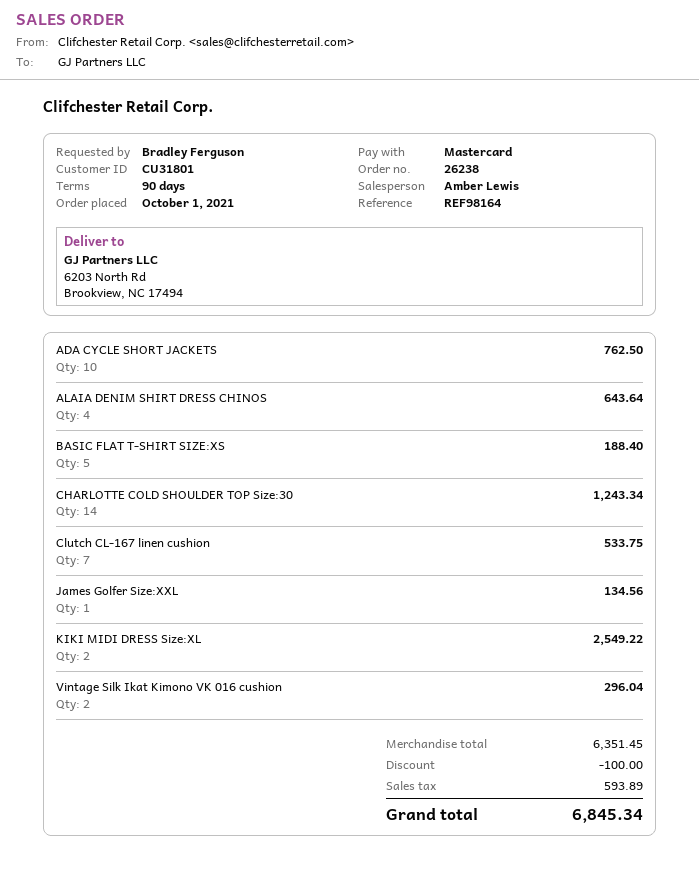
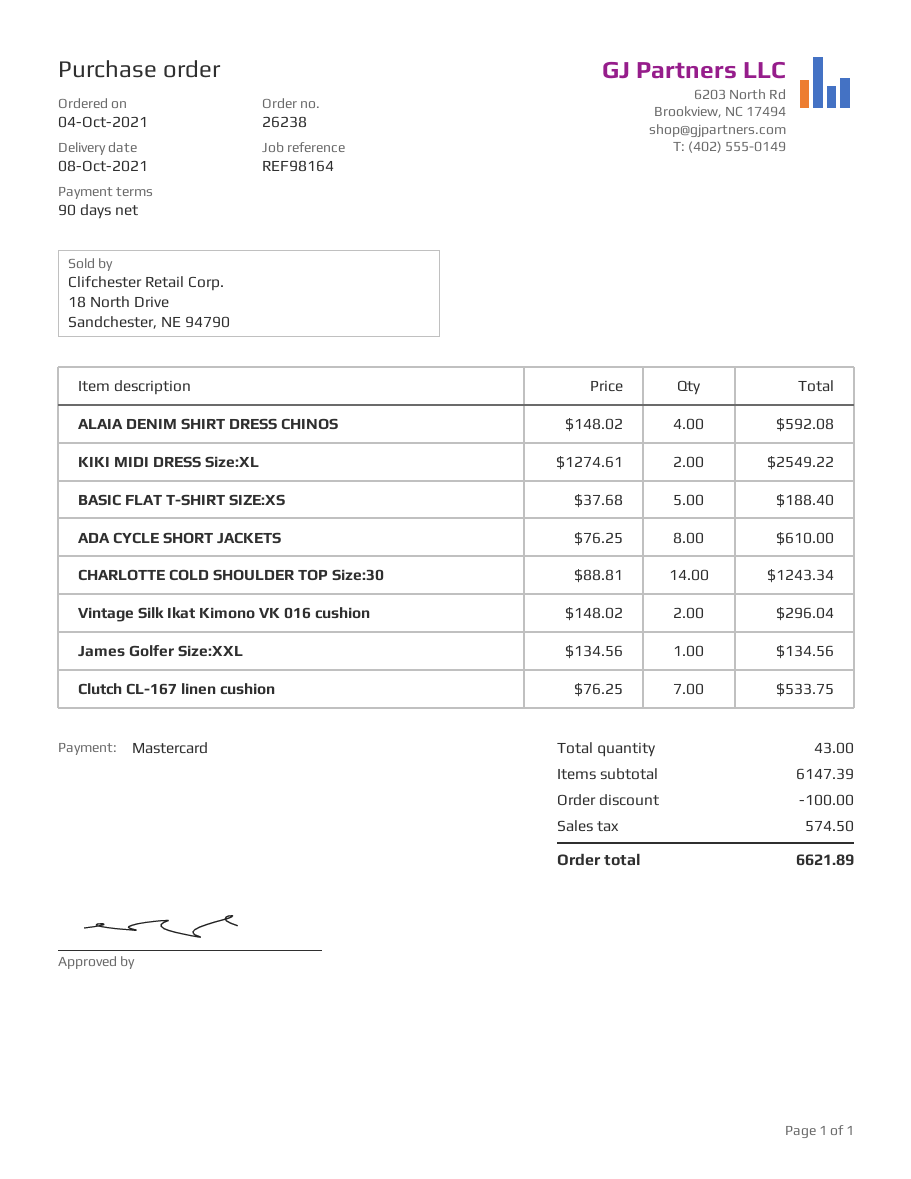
order date: 2021-10-01 -> 2021-10-04
ADA CYCLE SHORT JACKETS: 10 for 762.50 -> 8 for 610.00
ALAIA DENIM SHIRT DRESS CHINOS: 4 for 643.64 -> 4 for 592.08
subtotal: 6351.45 -> 6147.39
tax: 593.89 -> 574.50
total: 6845.34 -> 6621.89

